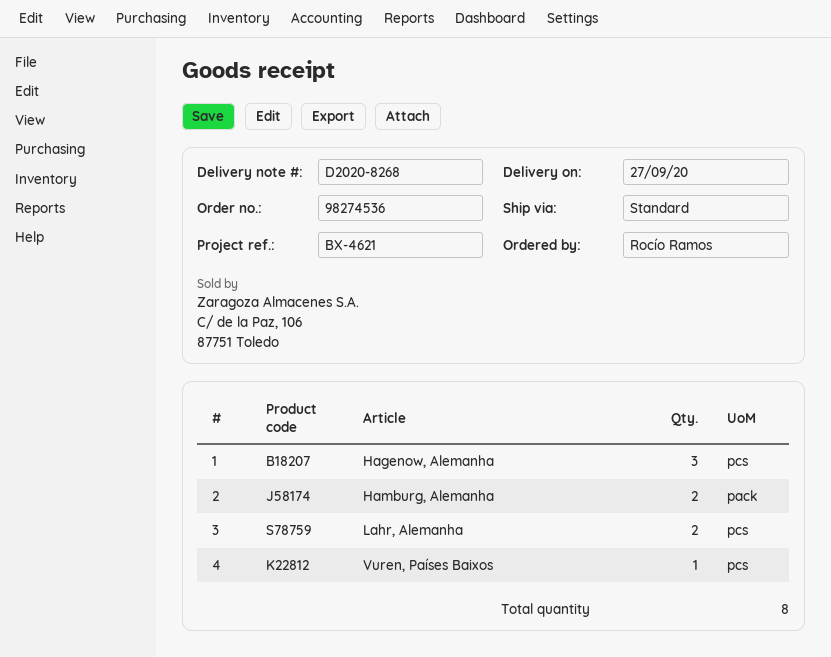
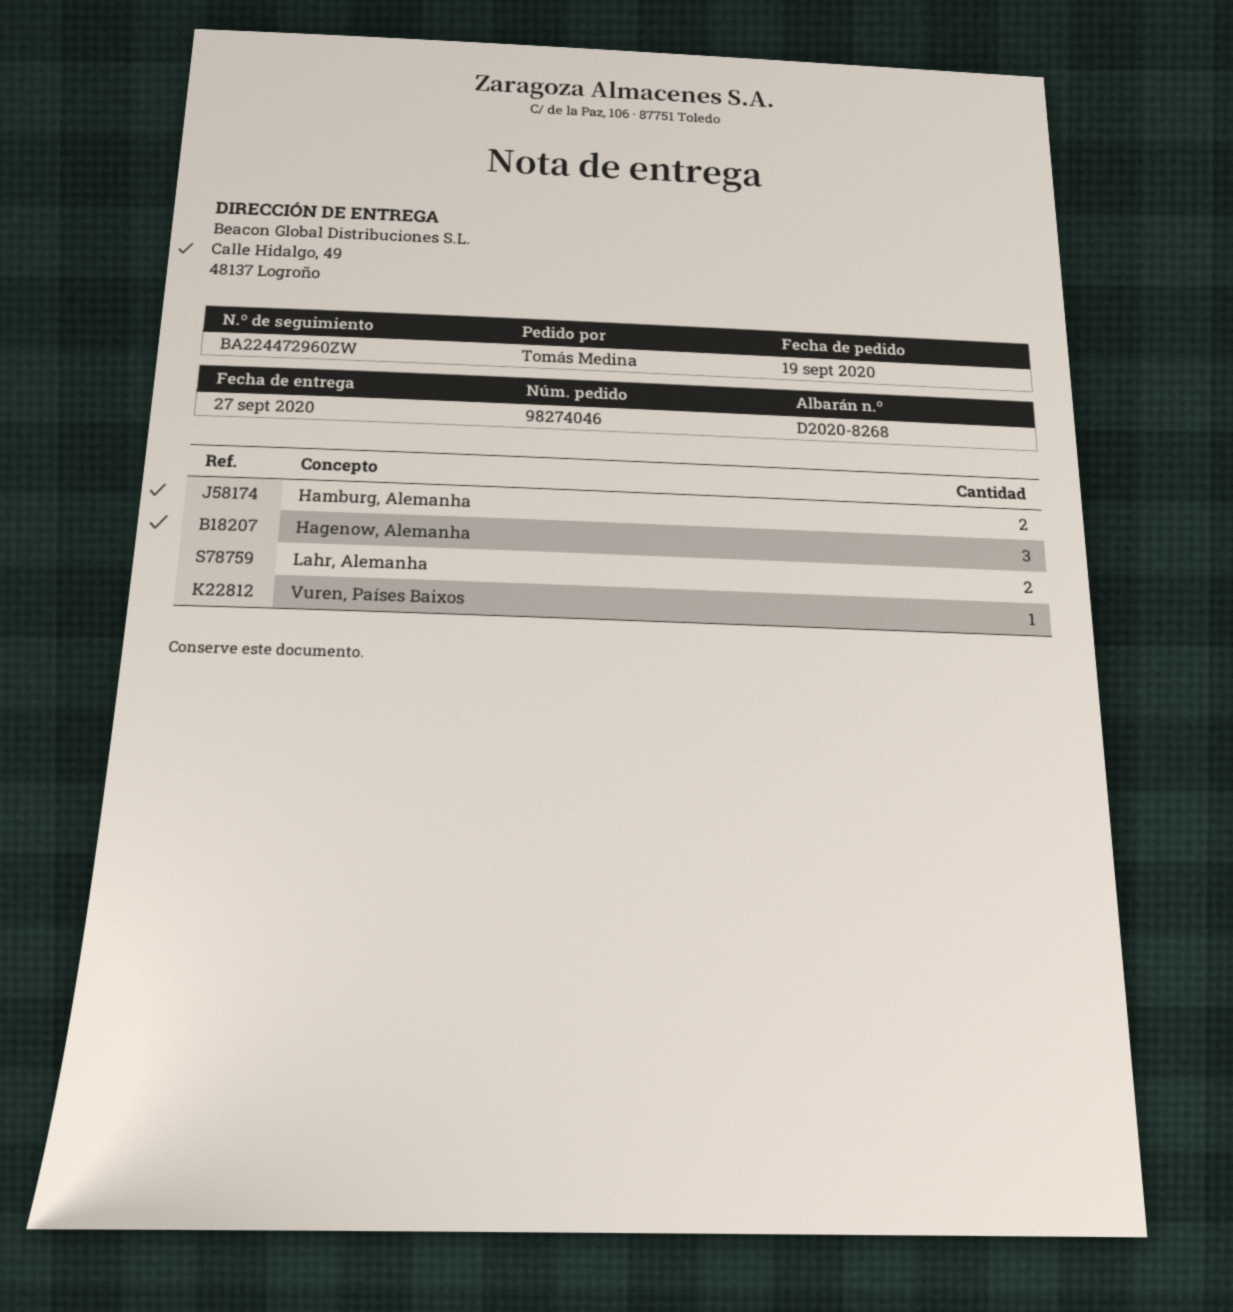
order number: 98274536 -> 98274046
ordered by: Rocío Ramos -> Tomás Medina

